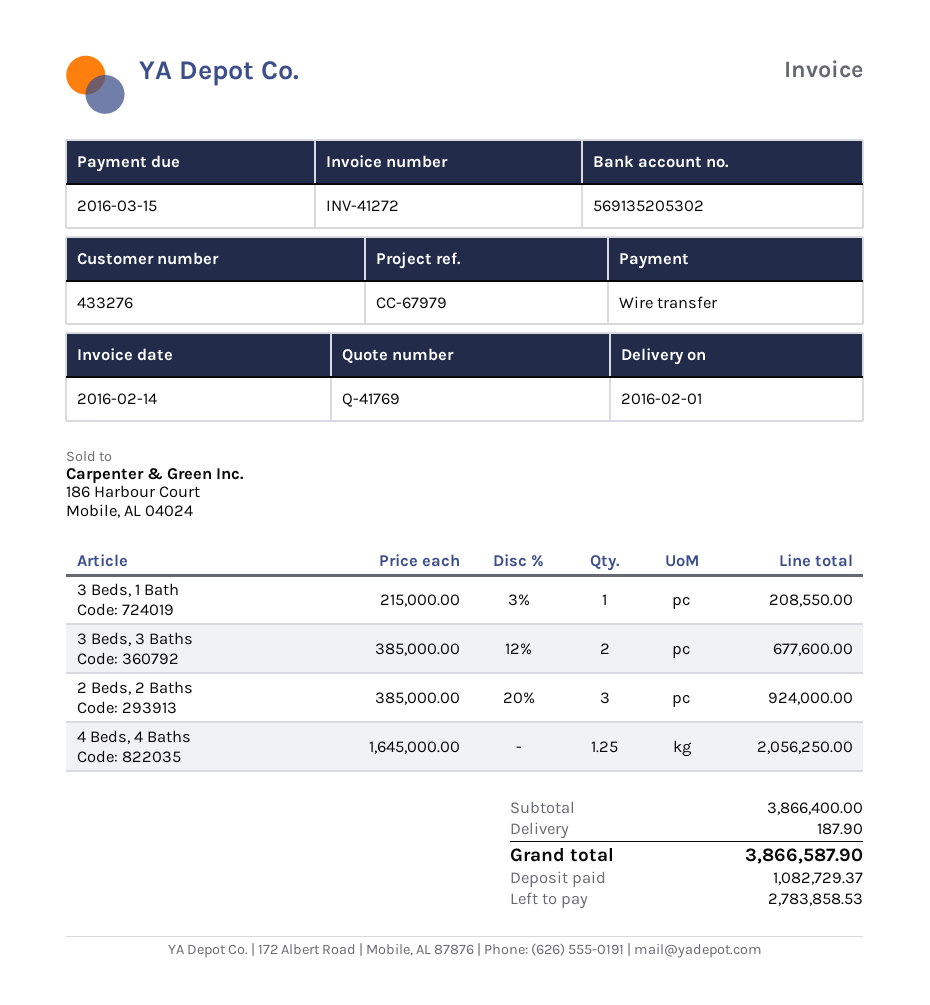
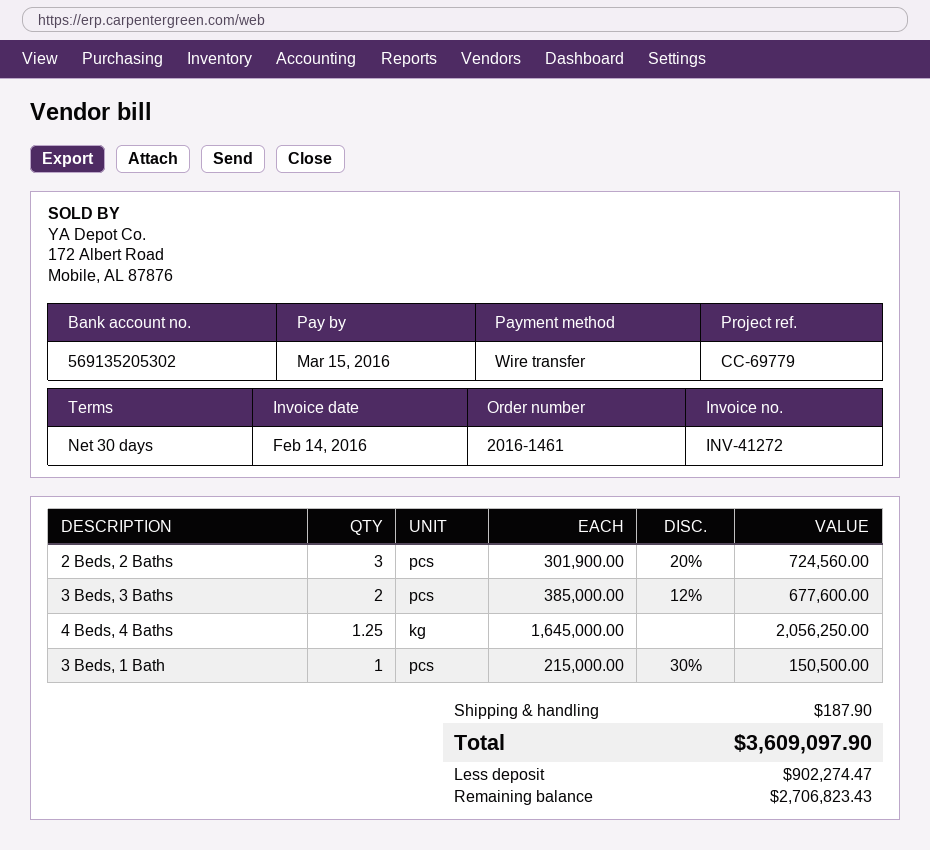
reference: CC-67979 -> CC-69779
3 Beds, 1 Bath: 1 x 215000.00 - 3% = 208550.00 -> 1 x 215000.00 - 30% = 150500.00
2 Beds, 2 Baths: 3 x 385000.00 - 20% = 924000.00 -> 3 x 301900.00 - 20% = 724560.00
total: 3866587.90 -> 3609097.90
deposit: 1082729.37 -> 902274.47
balance: 2783858.53 -> 2706823.43

